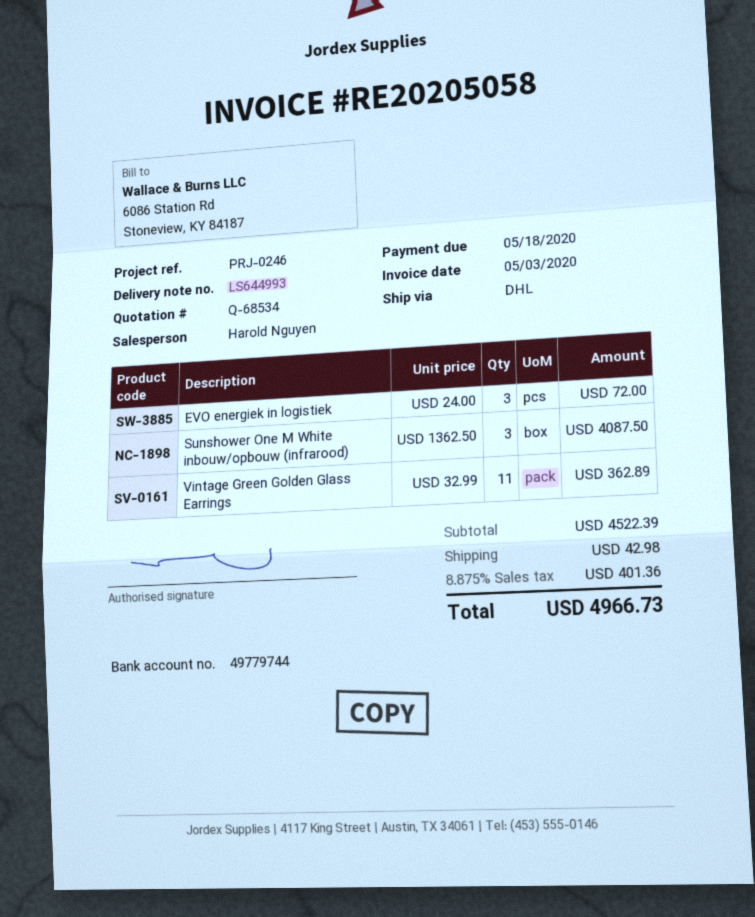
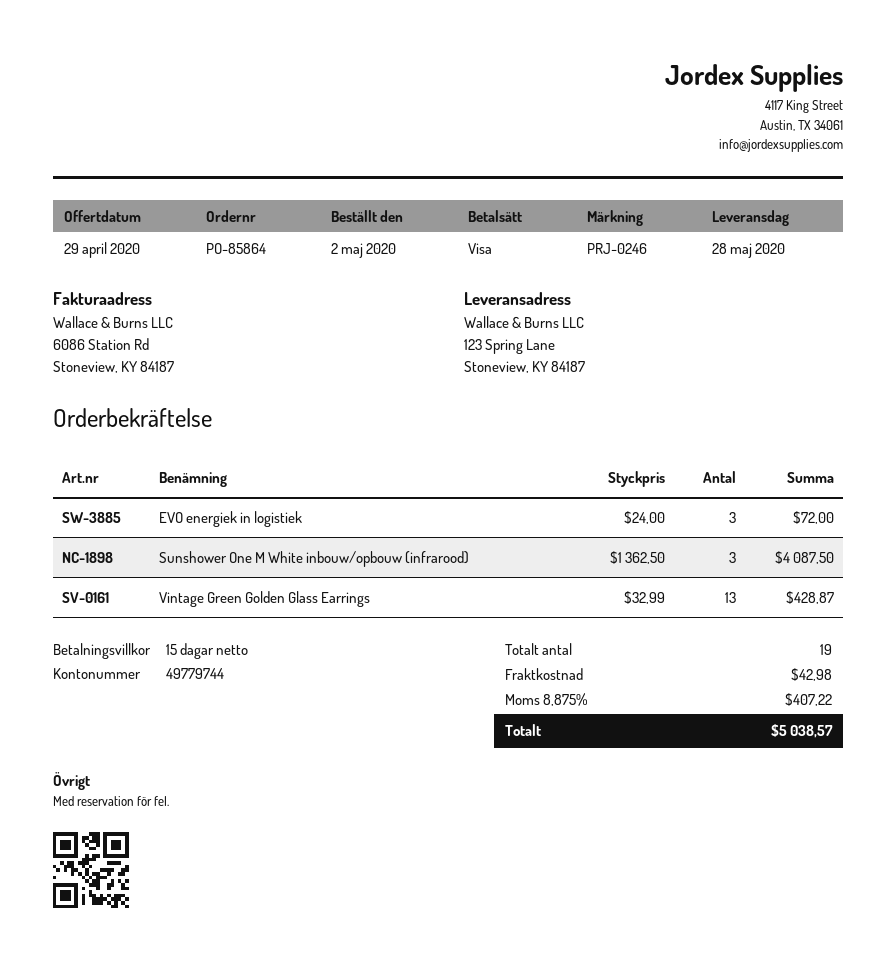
Vintage Green Golden Glass Earrings: 11 x 32.99 = 362.89 -> 13 x 32.99 = 428.87
tax: 8.875% = 401.36 -> 8.875% = 407.22
total: 4966.73 -> 5038.57

